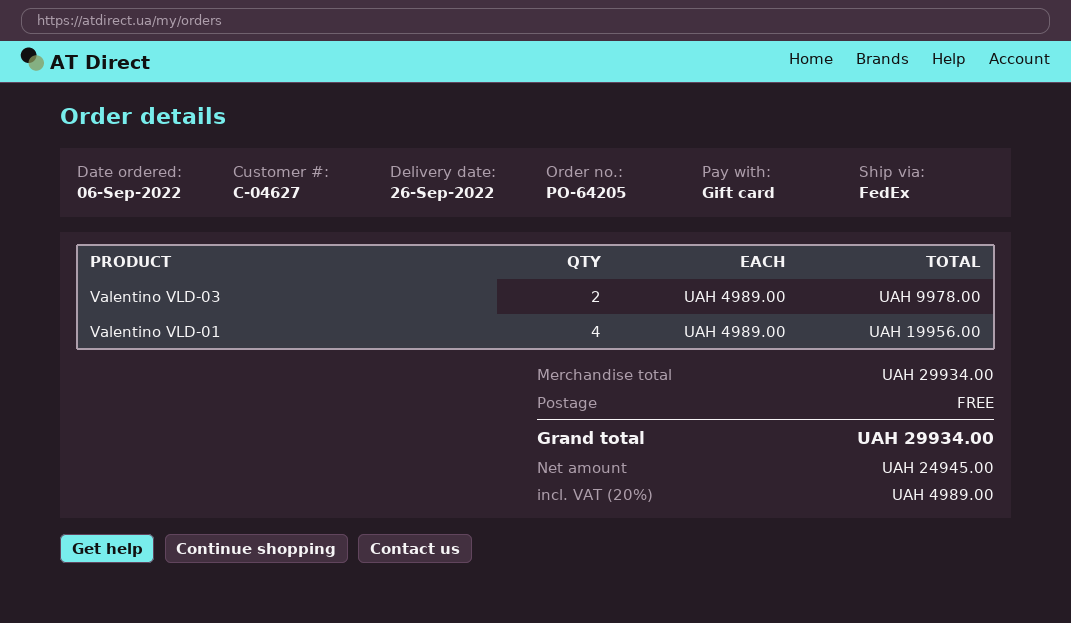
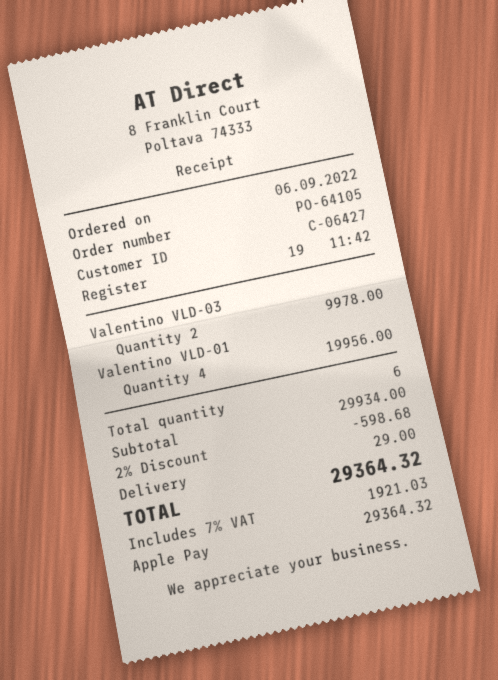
order number: PO-64205 -> PO-64105
customer number: C-04627 -> C-06427
payment method: gift card -> Apple Pay
discount: none -> 2% = 598.68
shipping: 0.00 -> 29.00
tax: 20% = 4989.00 -> 7% = 1921.03
total: 29934.00 -> 29364.32

